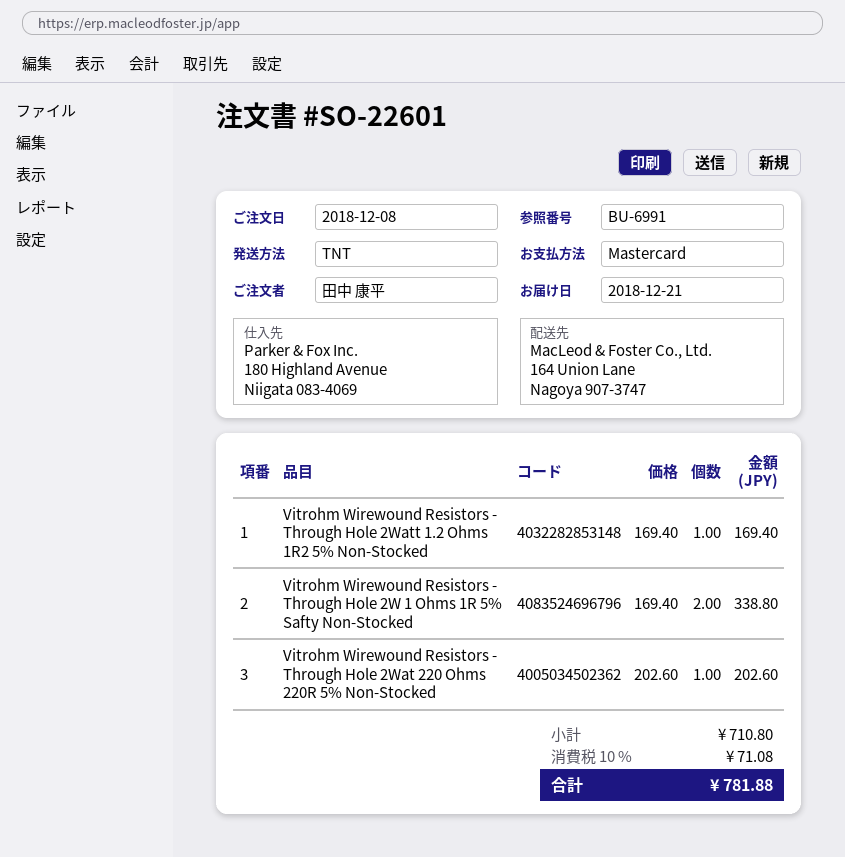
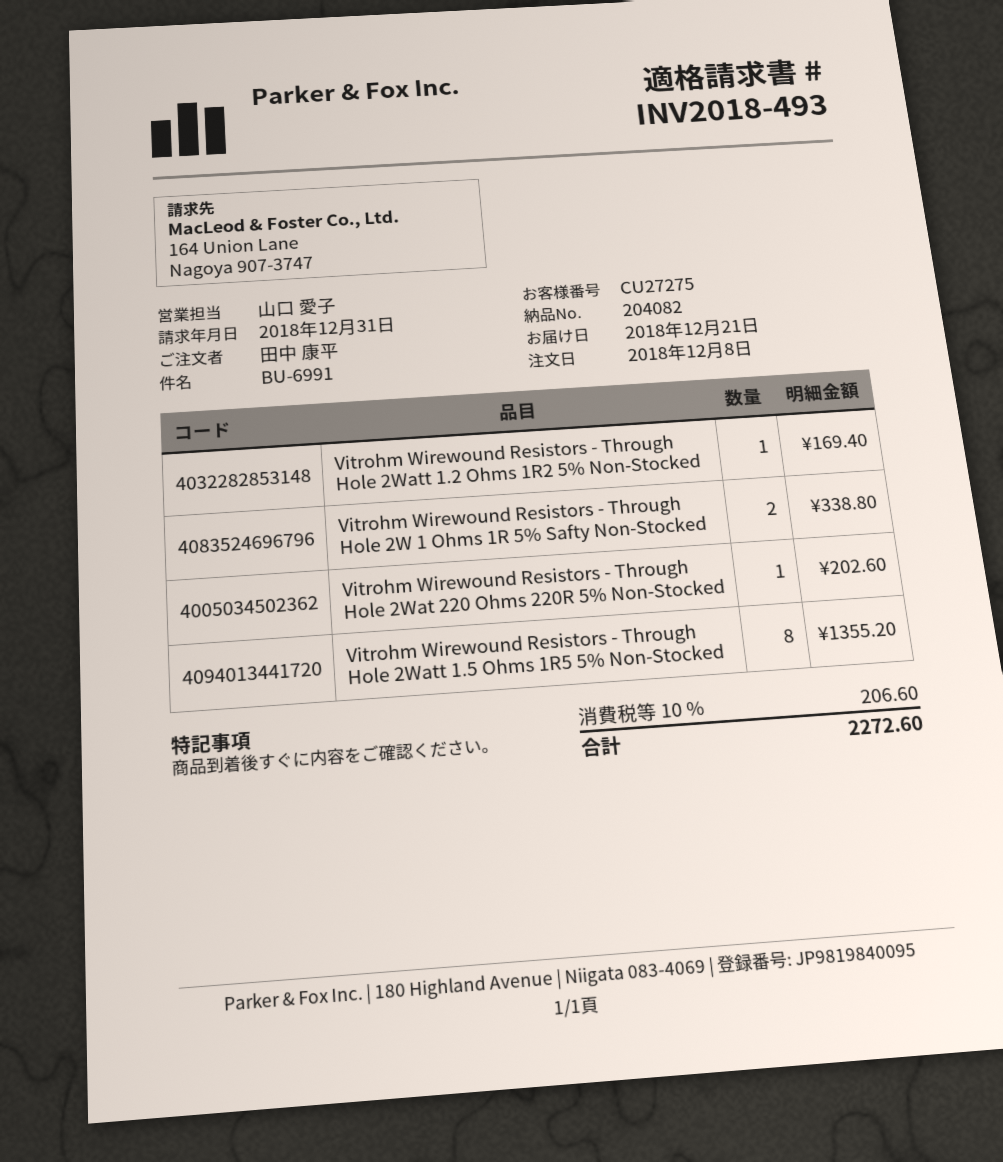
Vitrohm Wirewound Resistors - Through Hole 2Watt 1.5 Ohms 1R5 5% Non-Stocked: none -> 8 for 1355.20
tax: 10% = 71.08 -> 10% = 206.60
total: 781.88 -> 2272.60

